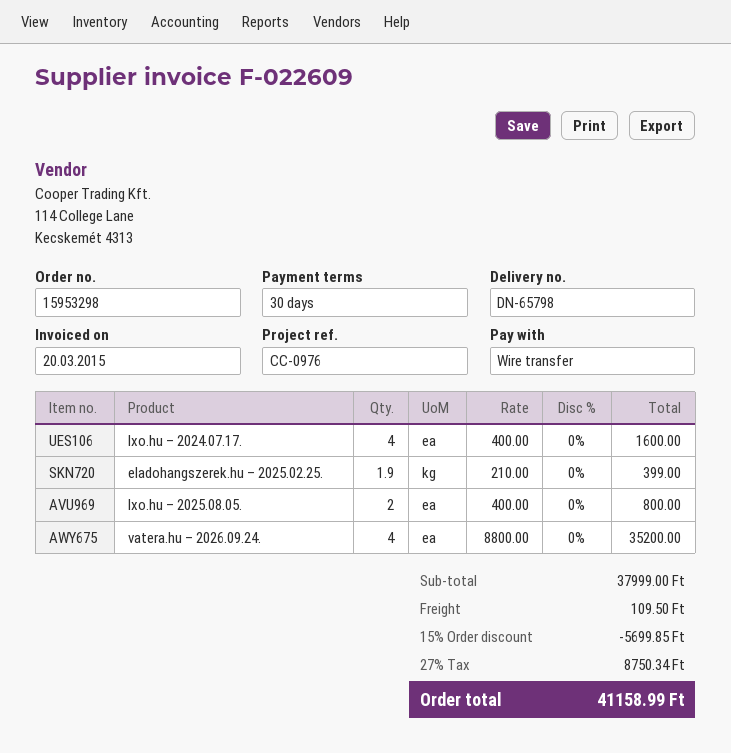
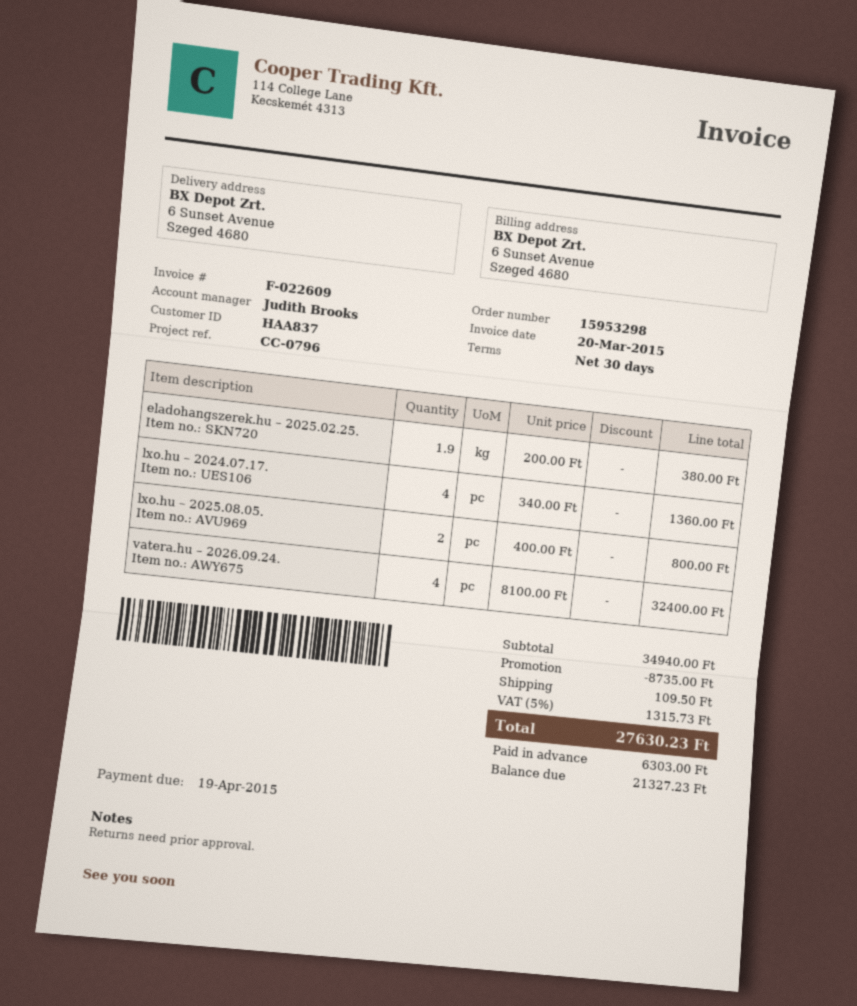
reference: CC-0976 -> CC-0796
lxo.hu – 2024.07.17.: 4 x 400.00 = 1600.00 -> 4 x 340.00 = 1360.00
eladohangszerek.hu – 2025.02.25.: 1.9 x 210.00 = 399.00 -> 1.9 x 200.00 = 380.00
vatera.hu – 2026.09.24.: 4 x 8800.00 = 35200.00 -> 4 x 8100.00 = 32400.00
subtotal: 37999.00 -> 34940.00
discount: 5699.85 -> 8735.00
tax: 27% = 8750.34 -> 5% = 1315.73
total: 41158.99 -> 27630.23

